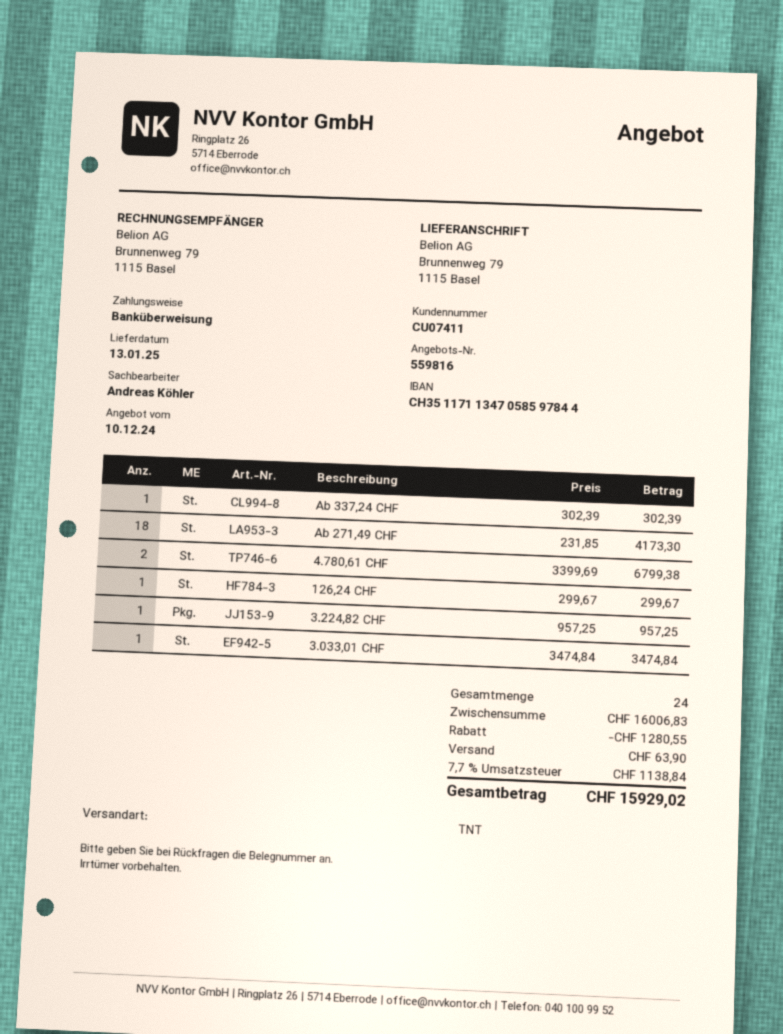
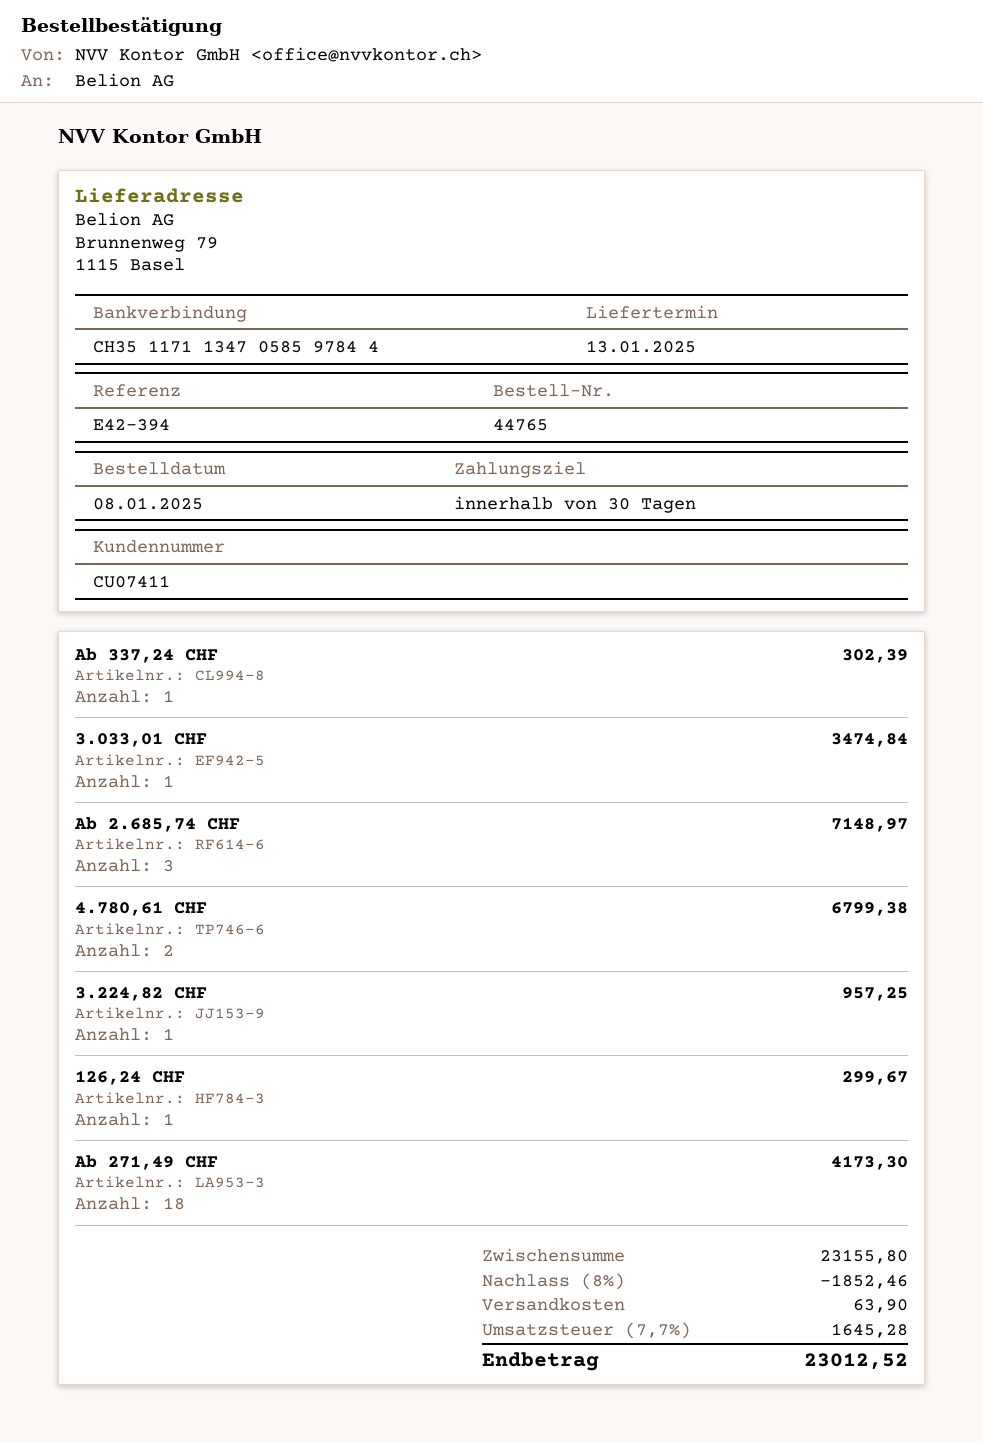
Ab 2.685,74 CHF: none -> 3 for 7148.97
subtotal: 16006.83 -> 23155.80
discount: 1280.55 -> 1852.46
tax: 7.7% = 1138.84 -> 7.7% = 1645.28
total: 15929.02 -> 23012.52

